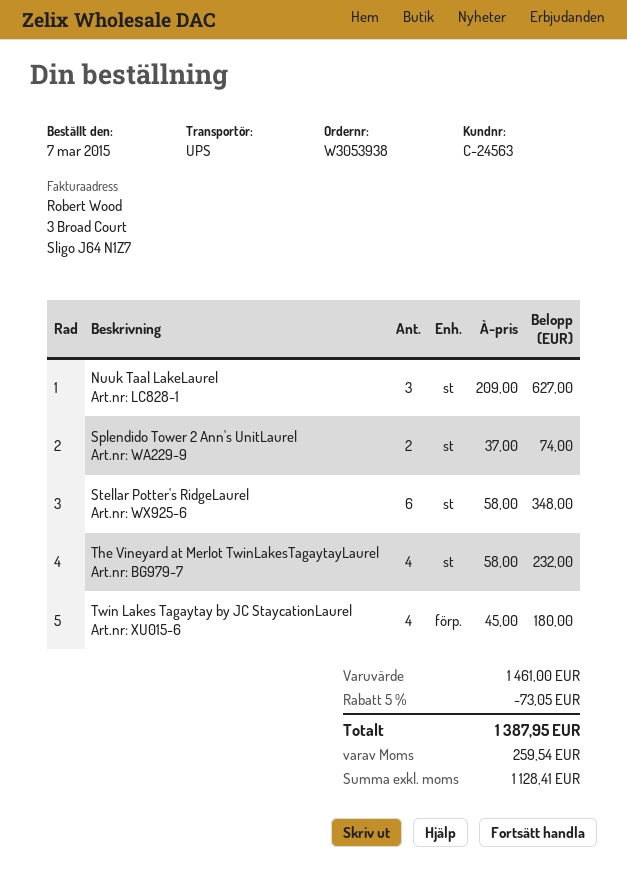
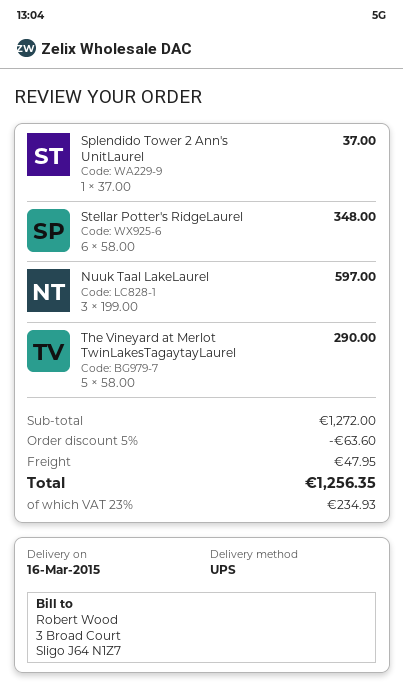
Nuuk Taal LakeLaurel: 3 x 209.00 = 627.00 -> 3 x 199.00 = 597.00
Splendido Tower 2 Ann's UnitLaurel: 2 x 37.00 = 74.00 -> 1 x 37.00 = 37.00
The Vineyard at Merlot TwinLakesTagaytayLaurel: 4 x 58.00 = 232.00 -> 5 x 58.00 = 290.00
Twin Lakes Tagaytay by JC StaycationLaurel: 4 x 45.00 = 180.00 -> none
subtotal: 1461.00 -> 1272.00
discount: 5% = 73.05 -> 5% = 63.60
shipping: none -> 47.95
tax: 259.54 -> 234.93
total: 1387.95 -> 1256.35

